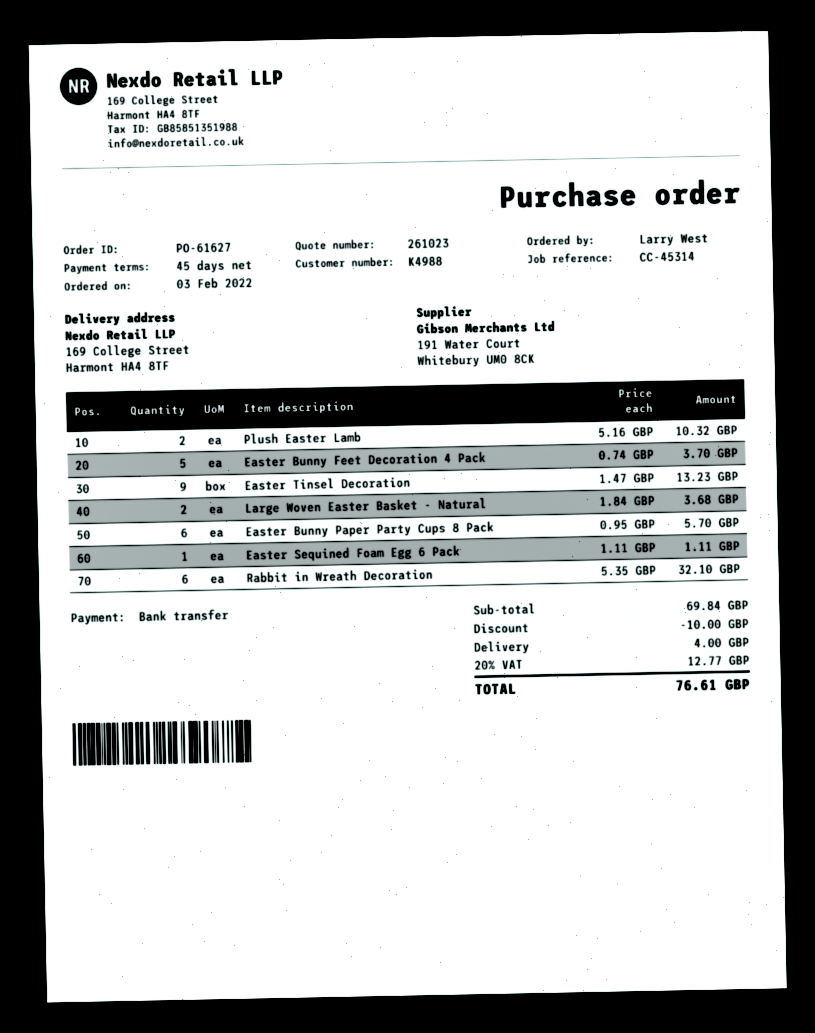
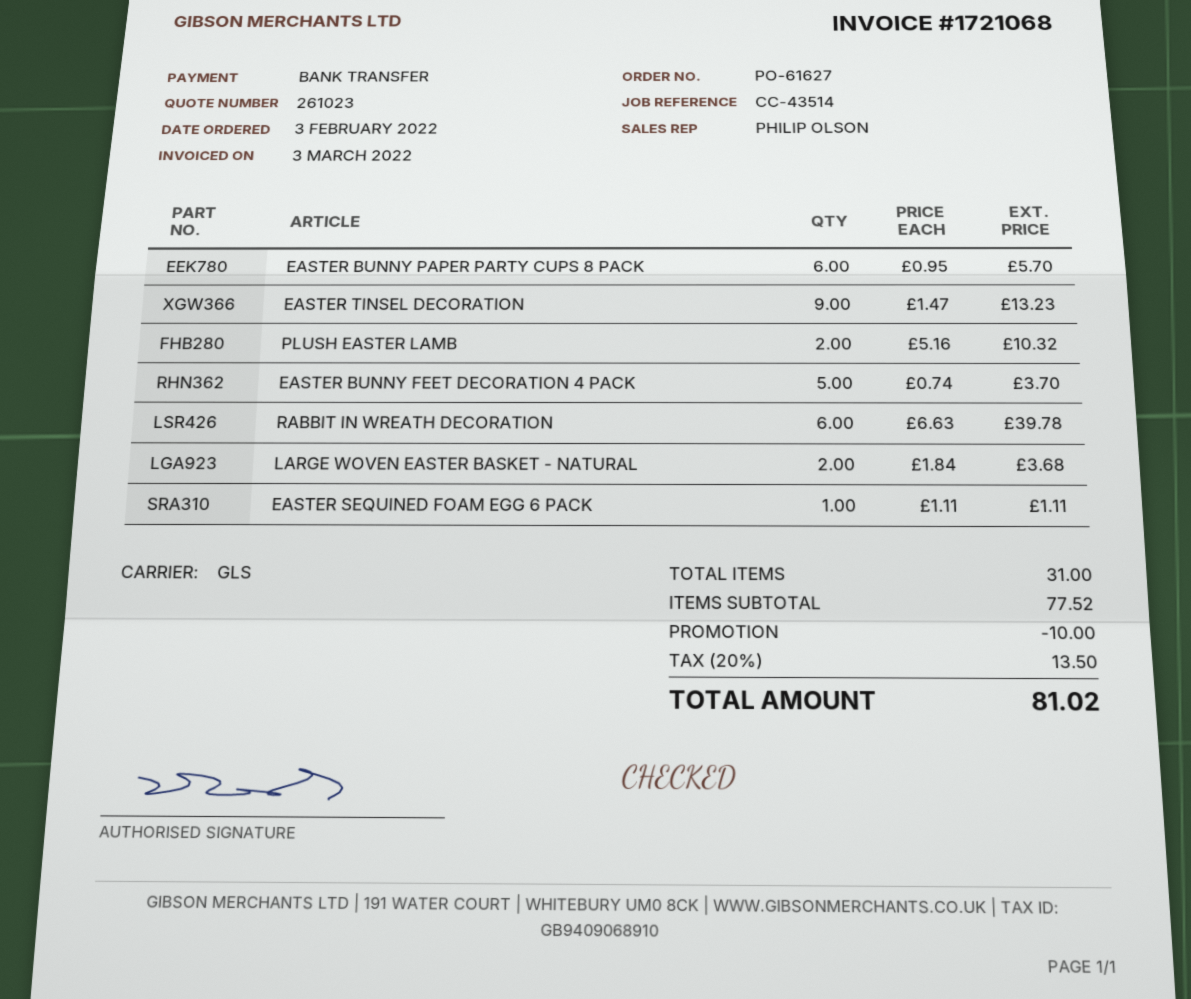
reference: CC-45314 -> CC-43514
Rabbit in Wreath Decoration: 6 x 5.35 = 32.10 -> 6 x 6.63 = 39.78
subtotal: 69.84 -> 77.52
shipping: 4.00 -> none
tax: 20% = 12.77 -> 20% = 13.50
total: 76.61 -> 81.02

